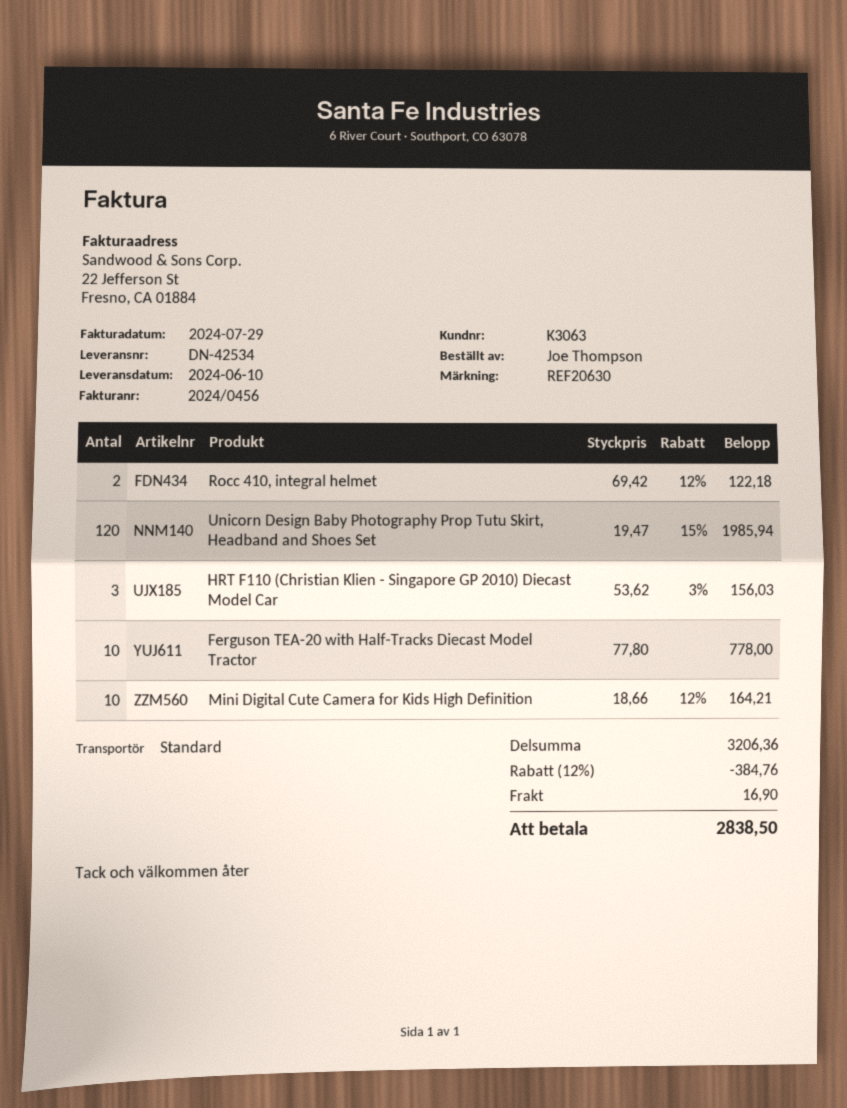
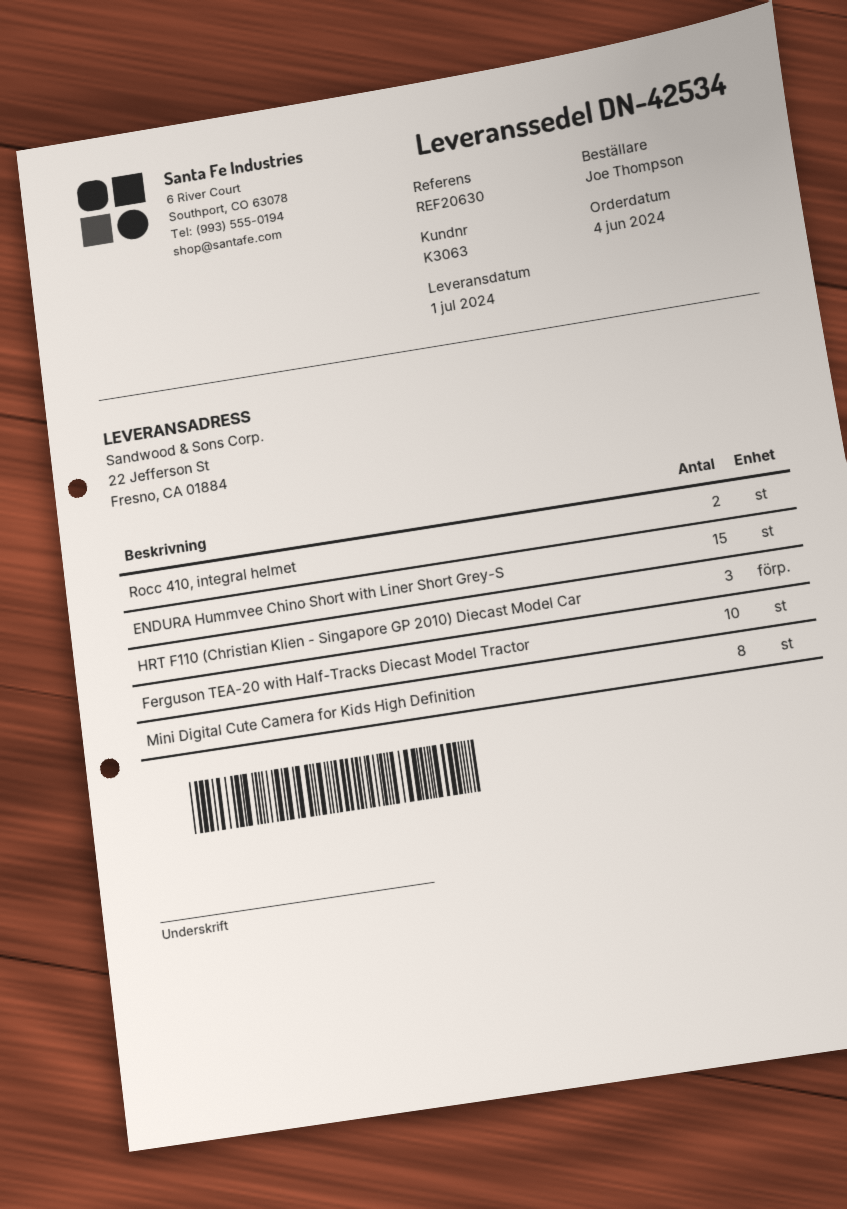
delivery date: 2024-06-10 -> 2024-07-01
Unicorn Design Baby Photography Prop Tutu Skirt, Headband and Shoes Set: 120 -> none
Mini Digital Cute Camera for Kids High Definition: 10 -> 8
ENDURA Hummvee Chino Short with Liner Short Grey-S: none -> 15

